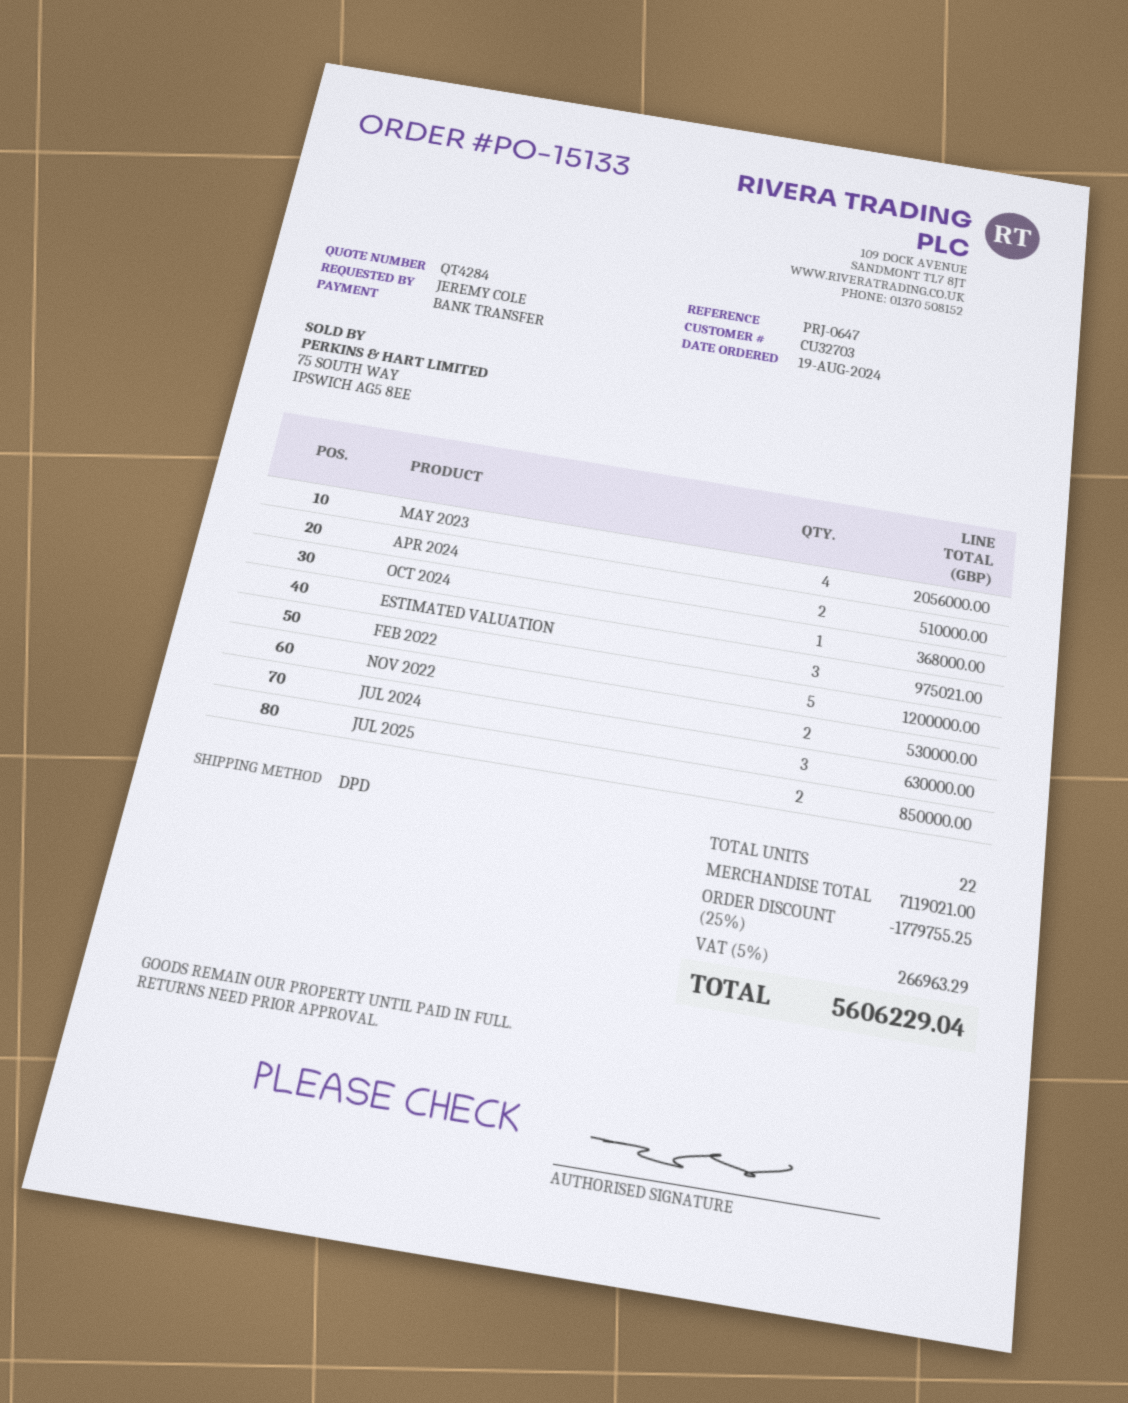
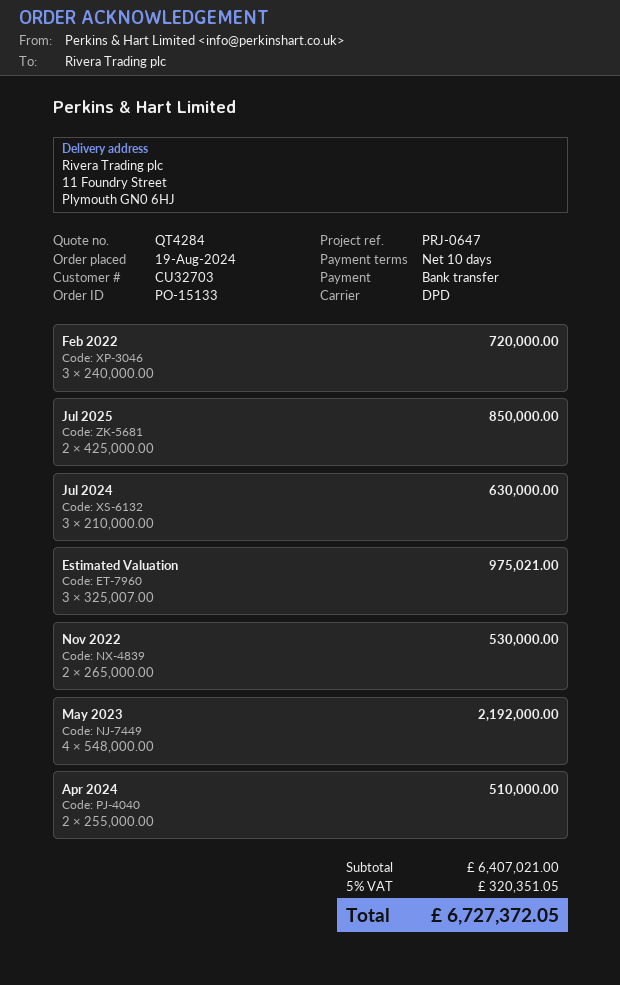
MAY 2023: 4 for 2056000.00 -> 4 for 2192000.00
OCT 2024: 1 for 368000.00 -> none
FEB 2022: 5 for 1200000.00 -> 3 for 720000.00
subtotal: 7119021.00 -> 6407021.00
discount: 25% = 1779755.25 -> none
tax: 5% = 266963.29 -> 5% = 320351.05
total: 5606229.04 -> 6727372.05

